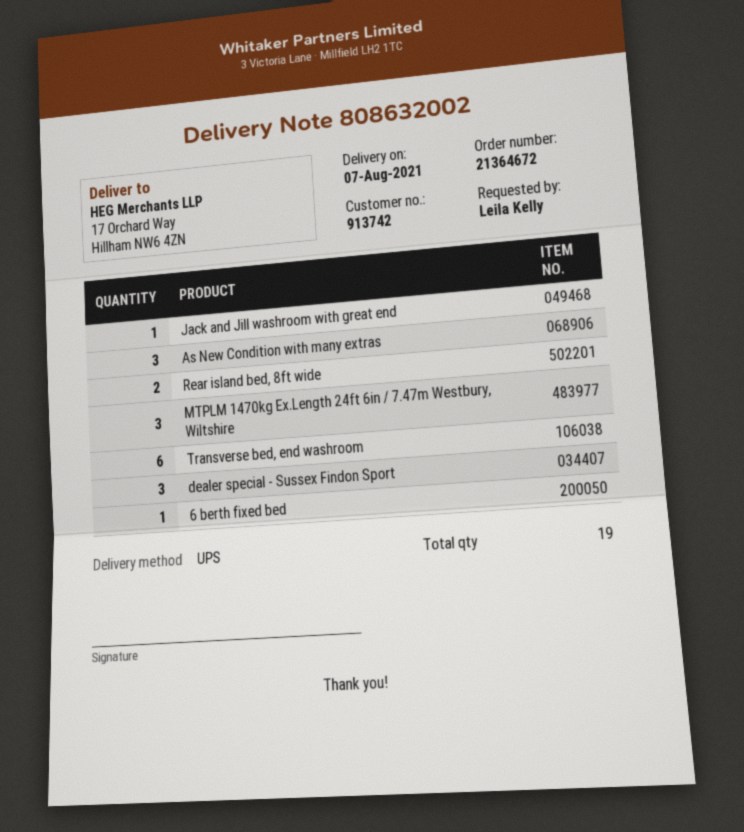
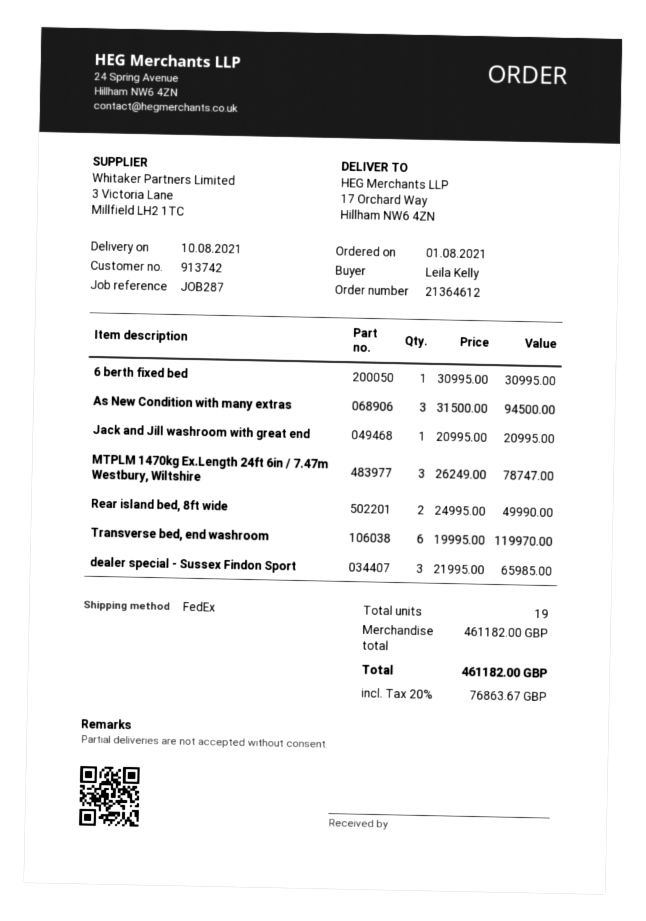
order number: 21364672 -> 21364612
delivery date: 2021-08-07 -> 2021-08-10
shipping method: UPS -> FedEx

